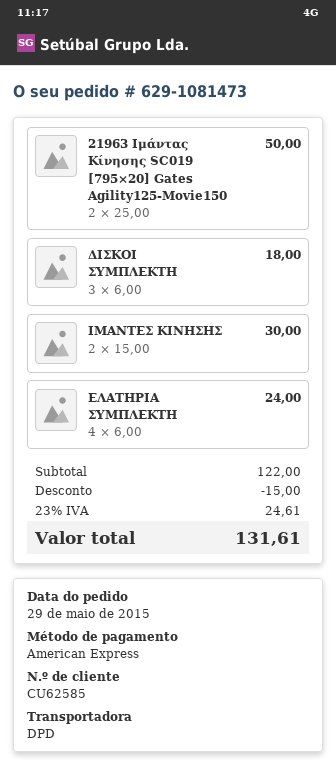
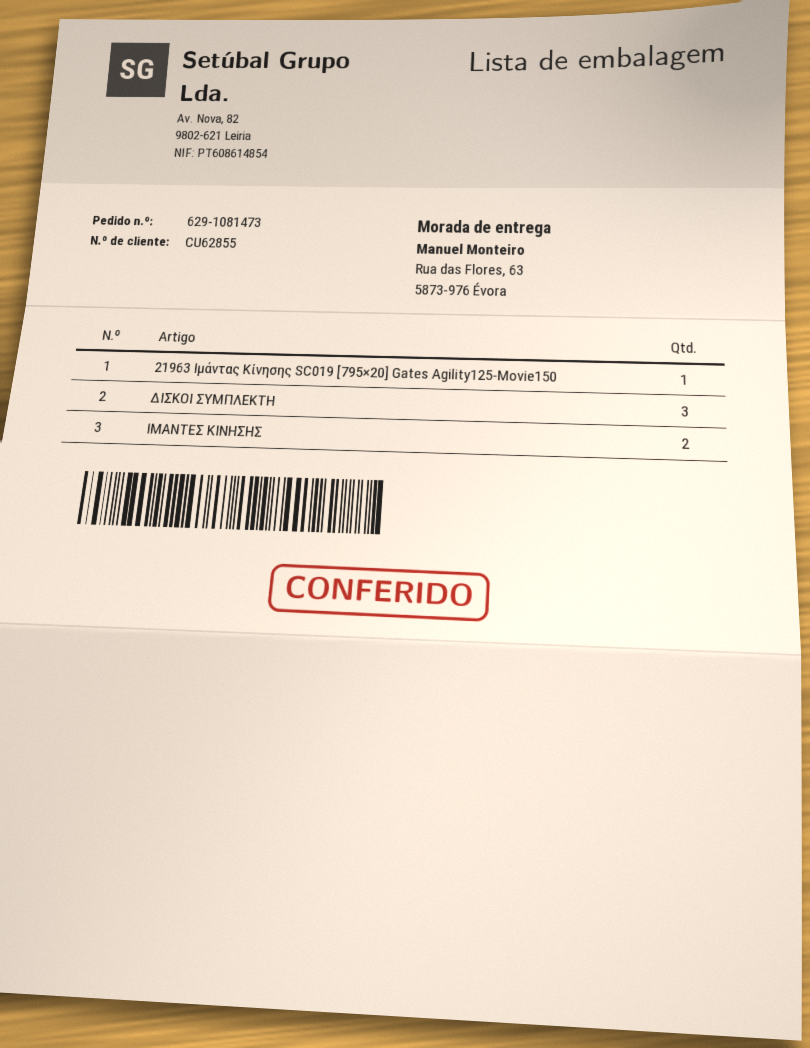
customer number: CU62585 -> CU62855
21963 Ιμάντας Κίνησης SC019 [795×20] Gates Agility125-Movie150: 2 -> 1
ΕΛΑΤΗΡΙΑ ΣΥΜΠΛΕΚΤΗ: 4 -> none

